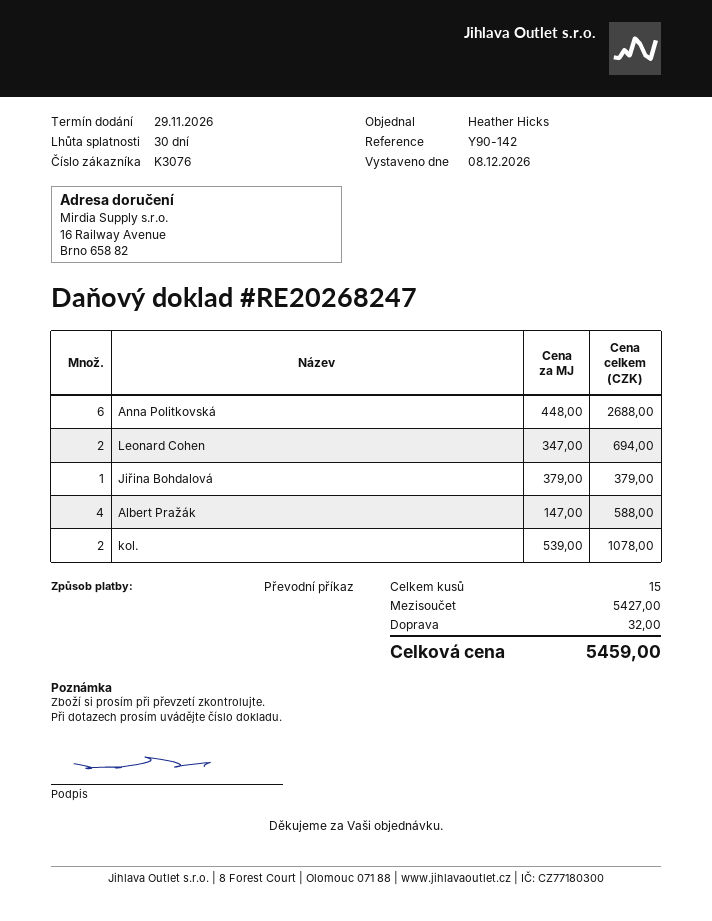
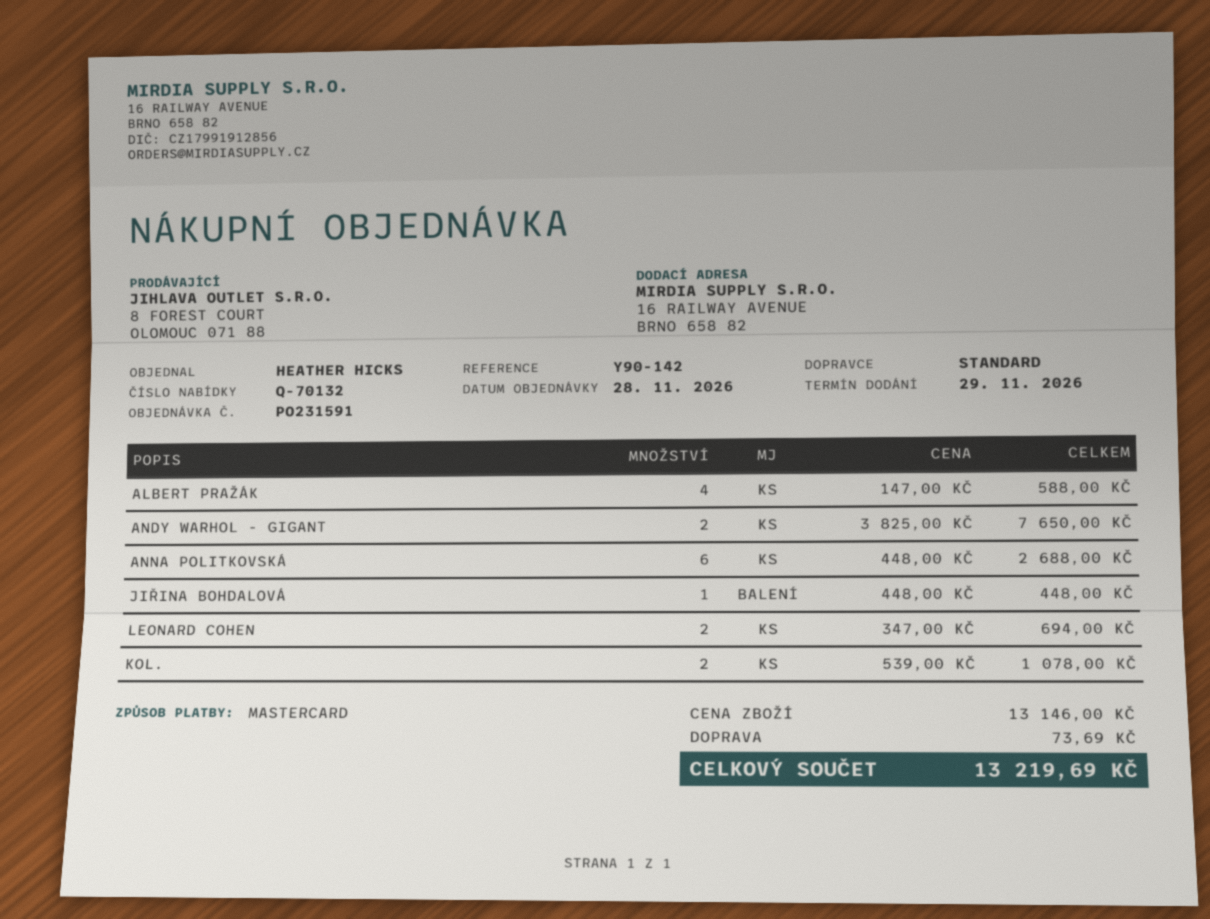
payment method: bank transfer -> Mastercard
Jiřina Bohdalová: 1 x 379.00 = 379.00 -> 1 x 448.00 = 448.00
ANDY WARHOL - GIGANT: none -> 2 x 3825.00 = 7650.00
subtotal: 5427.00 -> 13146.00
shipping: 32.00 -> 73.69
total: 5459.00 -> 13219.69

